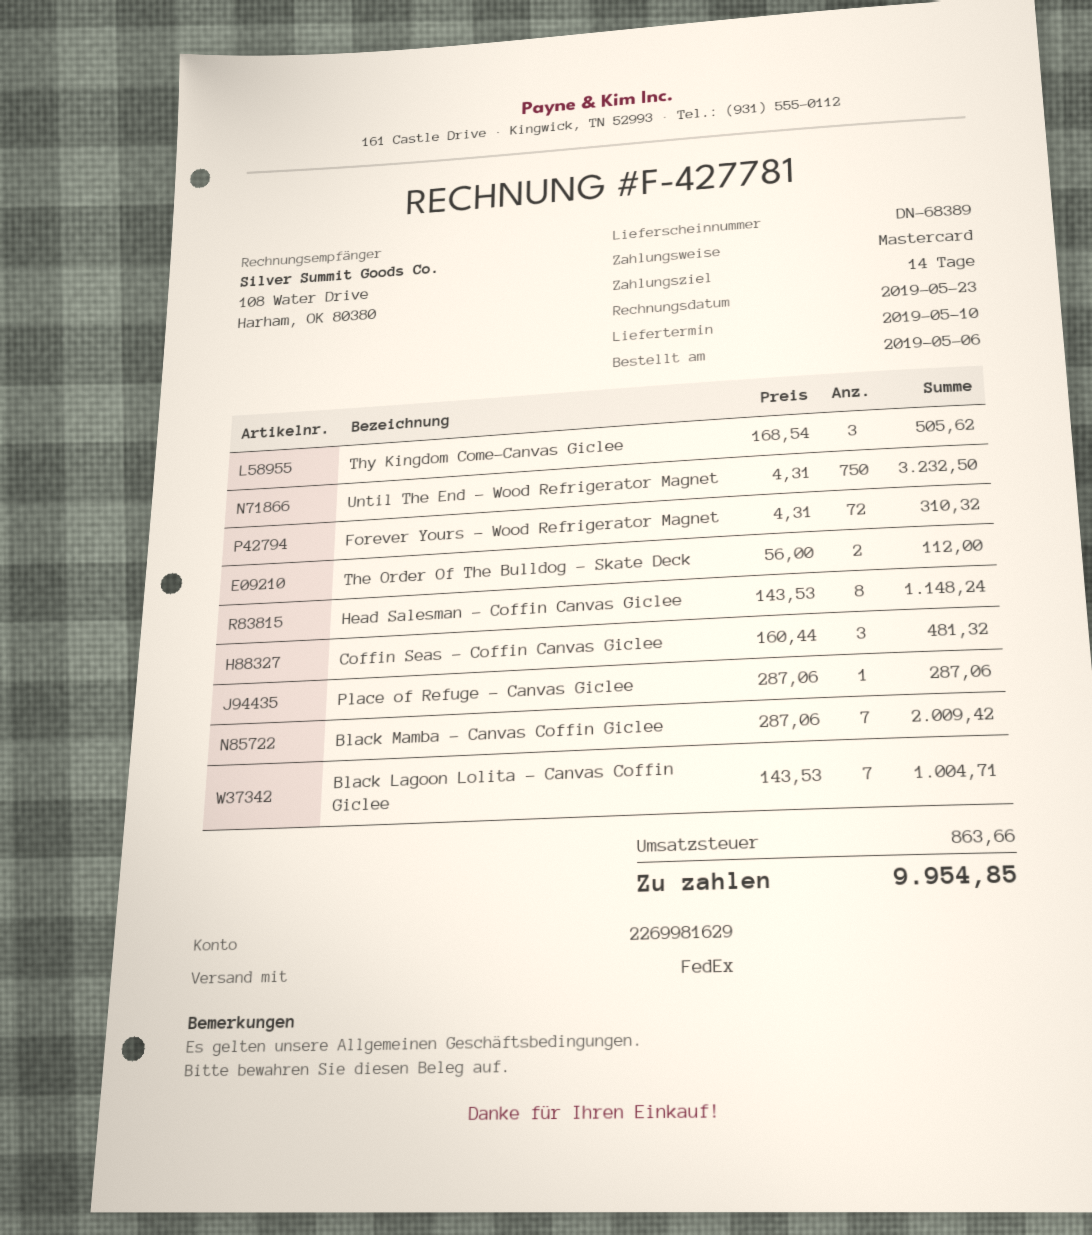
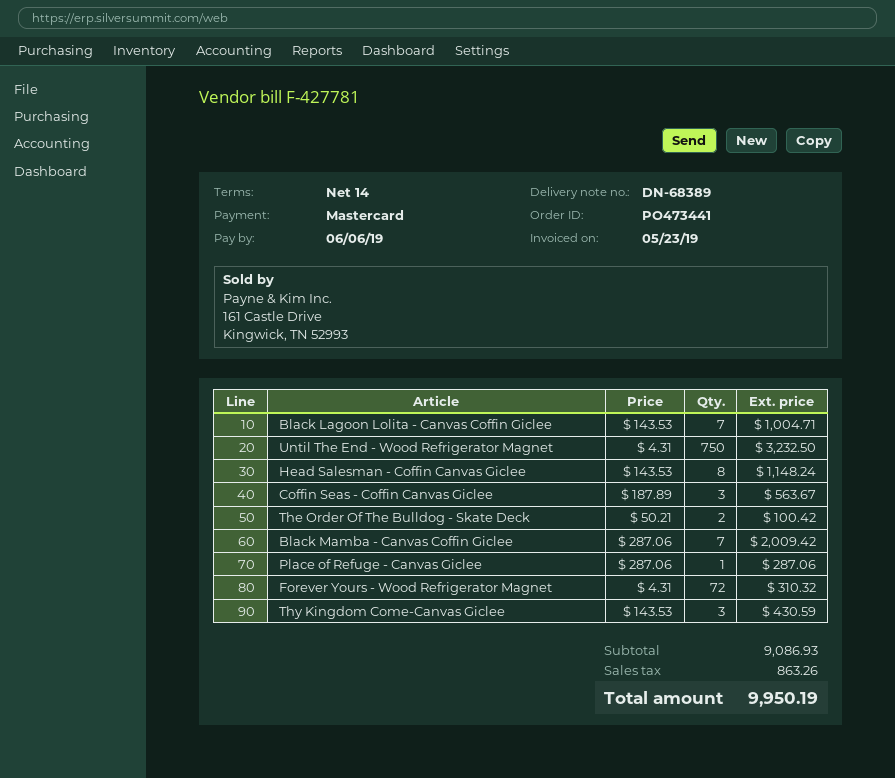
Thy Kingdom Come-Canvas Giclee: 3 x 168.54 = 505.62 -> 3 x 143.53 = 430.59
The Order Of The Bulldog - Skate Deck: 2 x 56.00 = 112.00 -> 2 x 50.21 = 100.42
Coffin Seas - Coffin Canvas Giclee: 3 x 160.44 = 481.32 -> 3 x 187.89 = 563.67
tax: 863.66 -> 863.26
total: 9954.85 -> 9950.19

